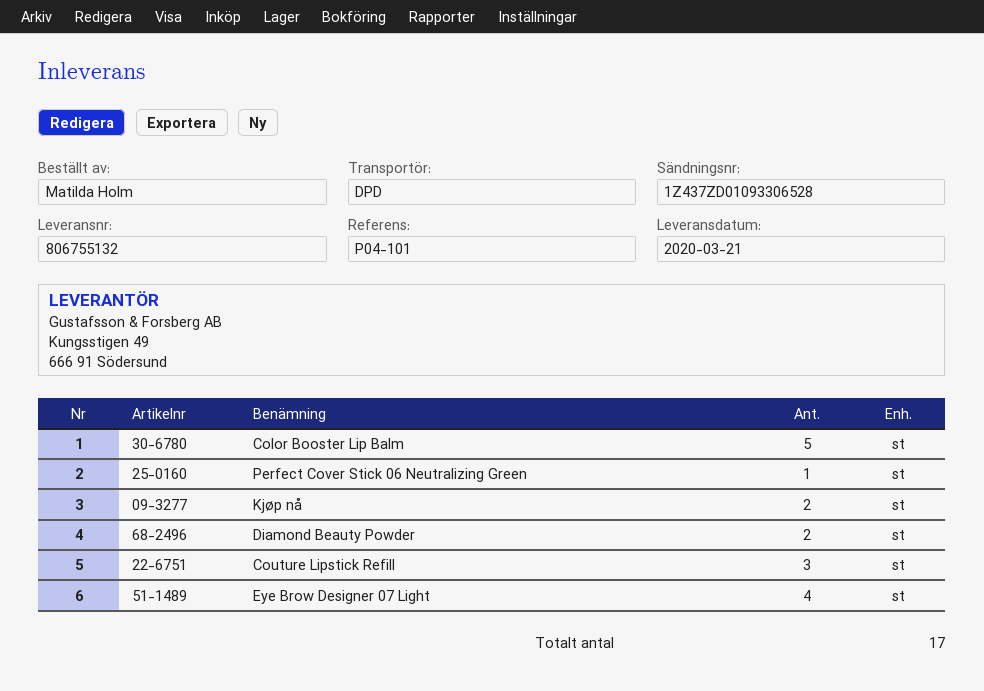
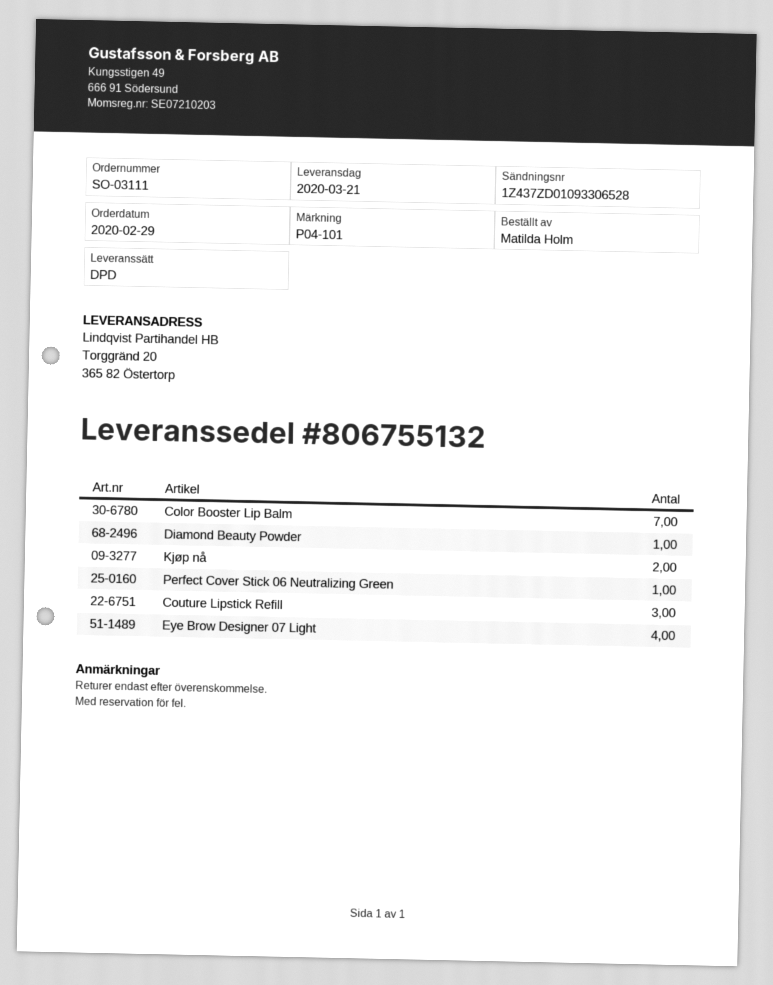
Color Booster Lip Balm: 5 -> 7
Diamond Beauty Powder: 2 -> 1

